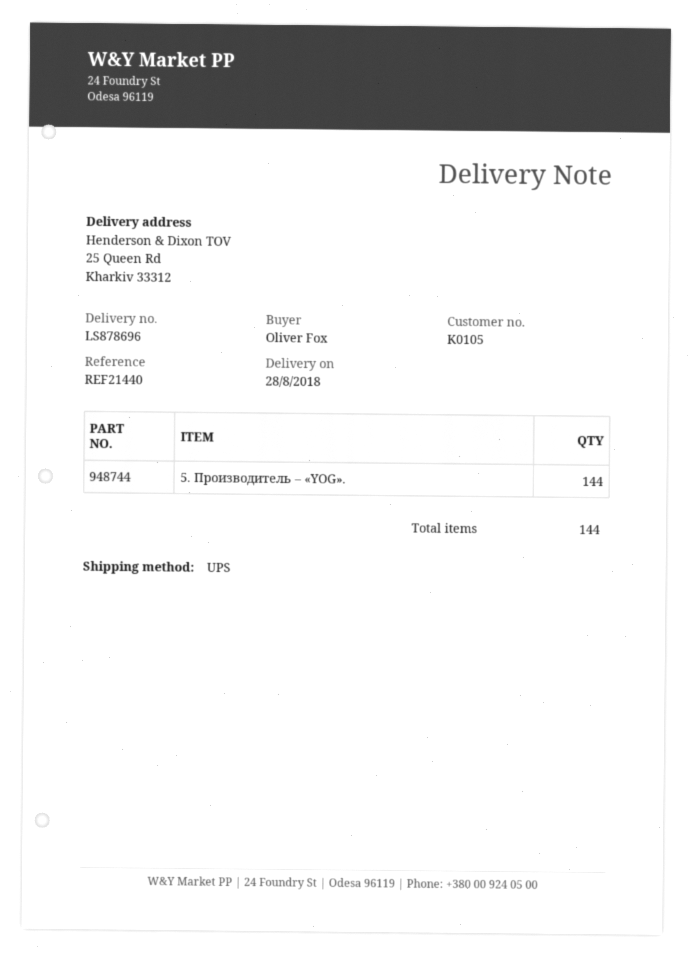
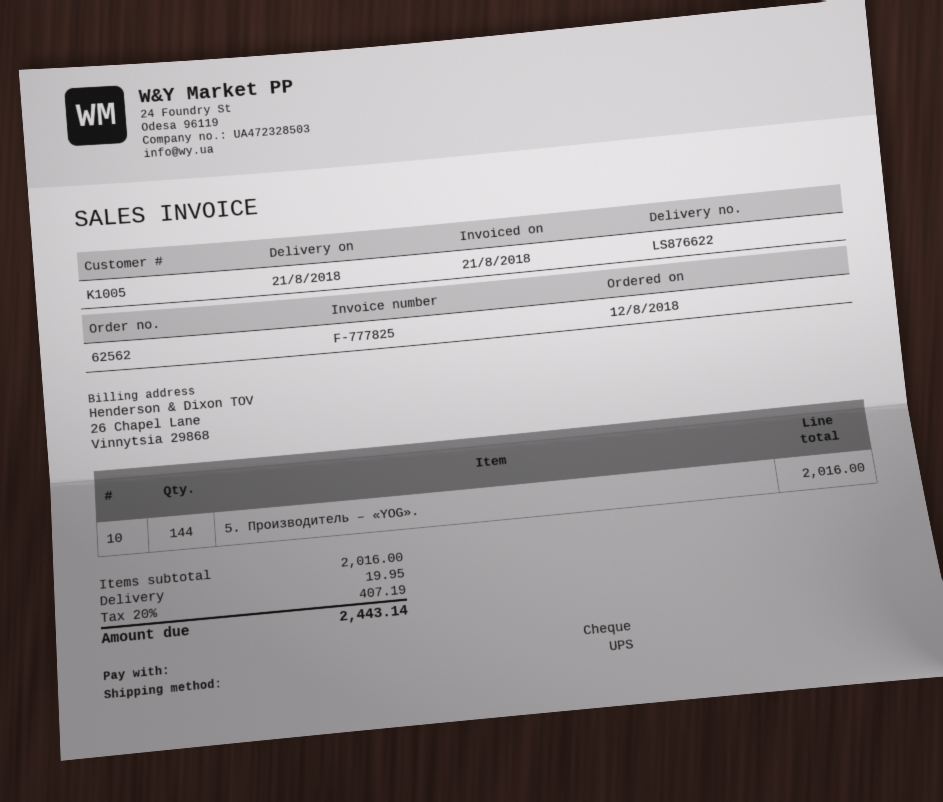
delivery note number: LS878696 -> LS876622
delivery date: 2018-08-28 -> 2018-08-21
customer number: K0105 -> K1005

